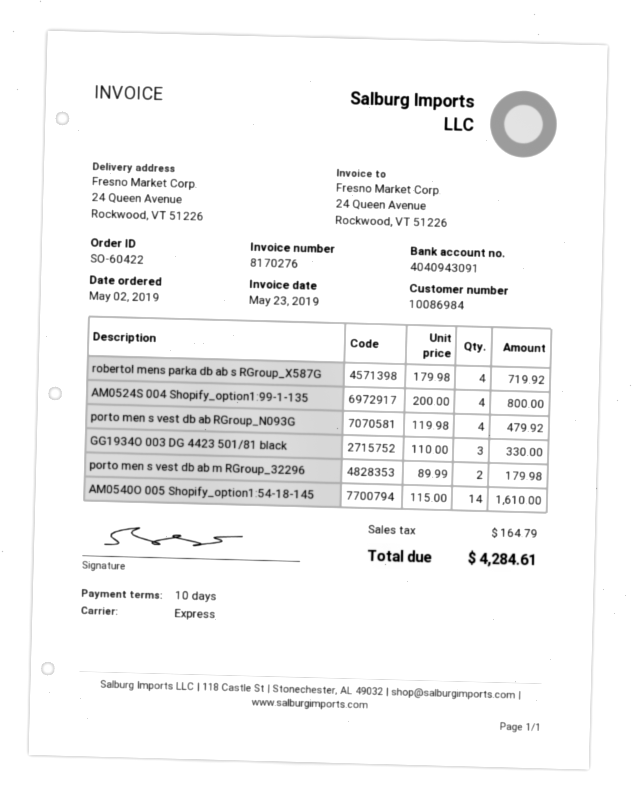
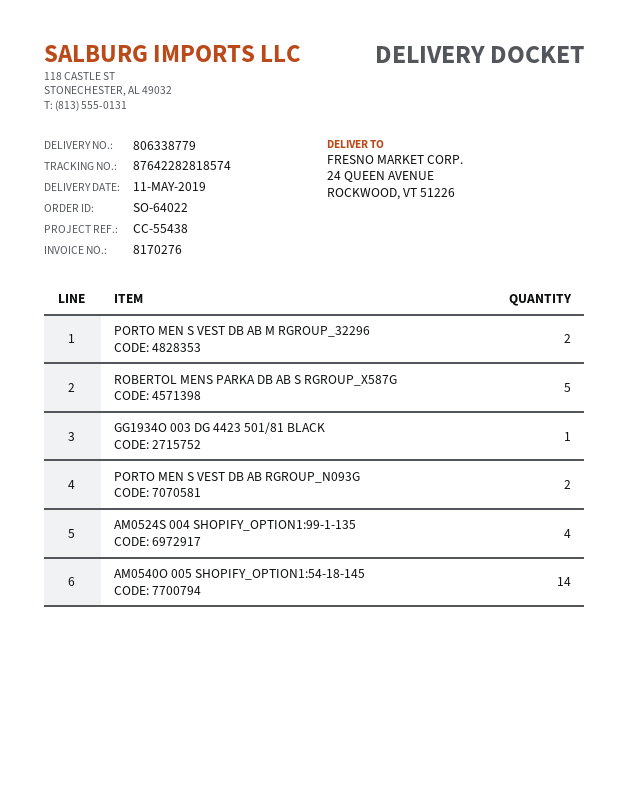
order number: SO-60422 -> SO-64022
robertol mens parka db ab s RGroup_X587G: 4 -> 5
porto men s vest db ab RGroup_N093G: 4 -> 2
GG1934O 003 DG 4423 501/81 black: 3 -> 1

